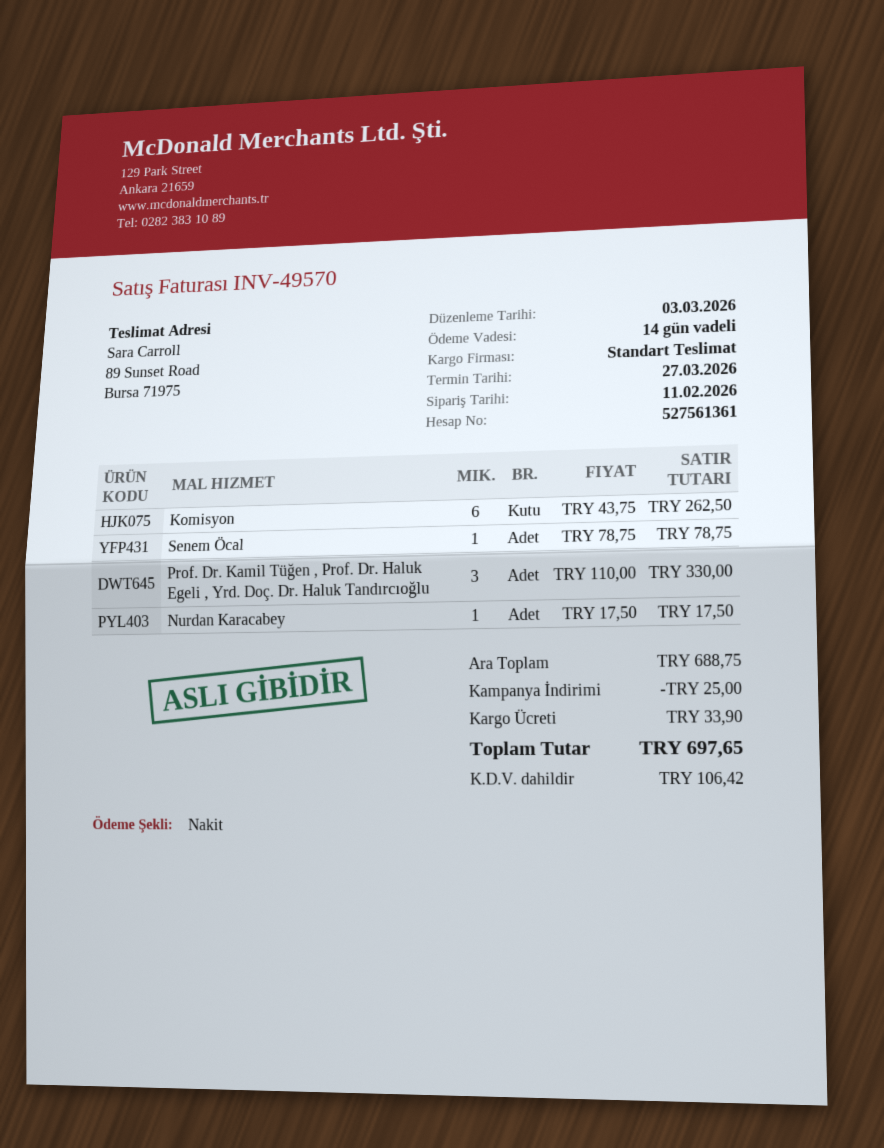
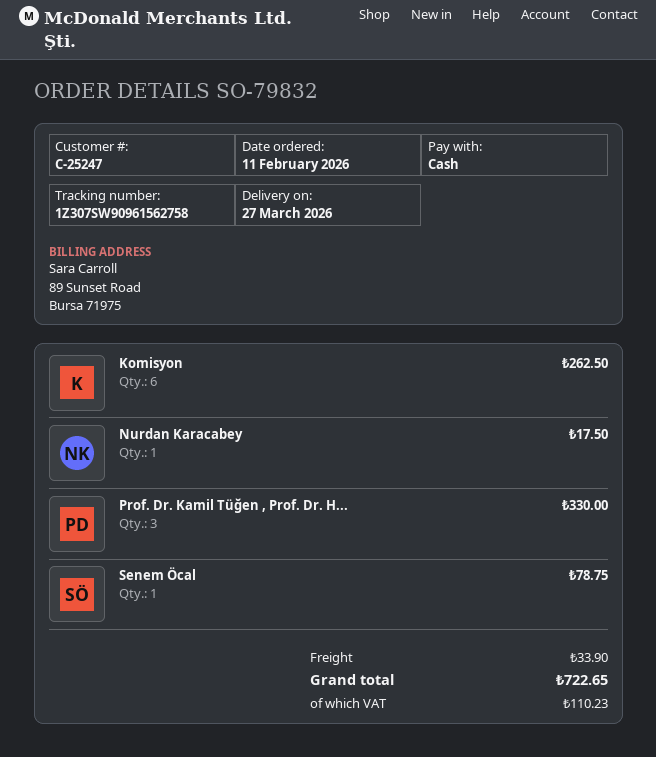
discount: 25.00 -> none
tax: 106.42 -> 110.23
total: 697.65 -> 722.65

